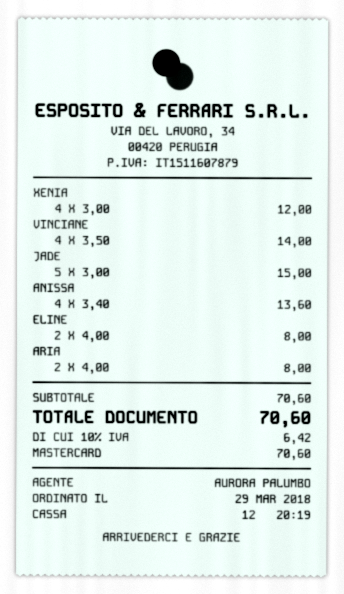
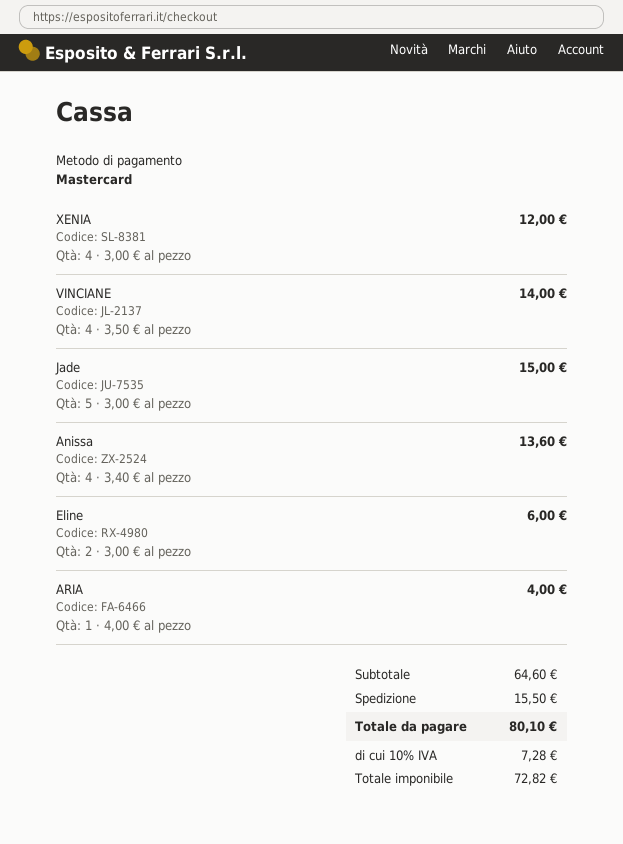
ELINE: 2 x 4.00 = 8.00 -> 2 x 3.00 = 6.00
ARIA: 2 x 4.00 = 8.00 -> 1 x 4.00 = 4.00
subtotal: 70.60 -> 64.60
shipping: none -> 15.50
tax: 10% = 6.42 -> 10% = 7.28
total: 70.60 -> 80.10

